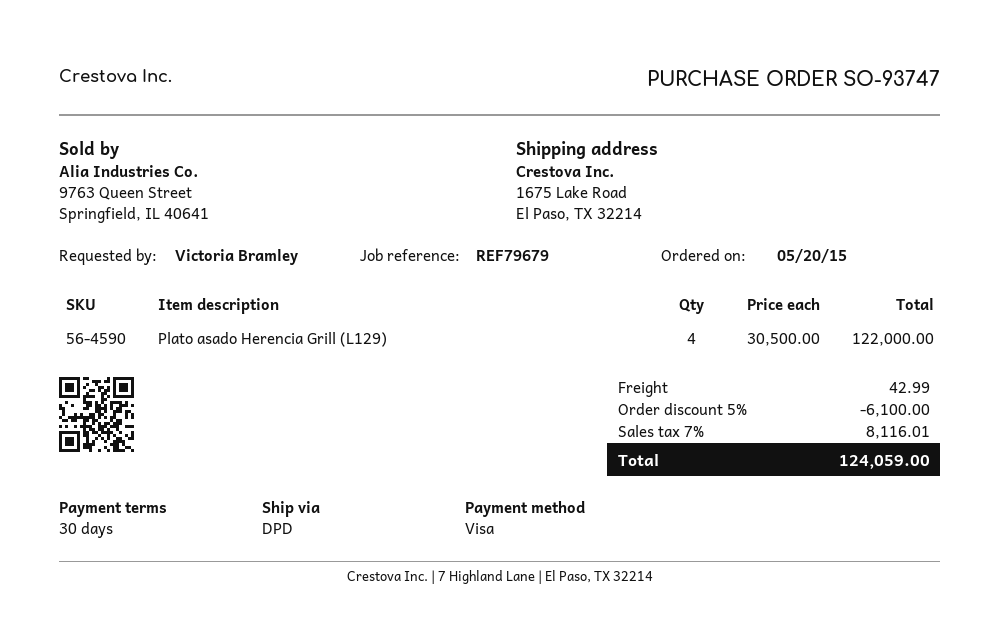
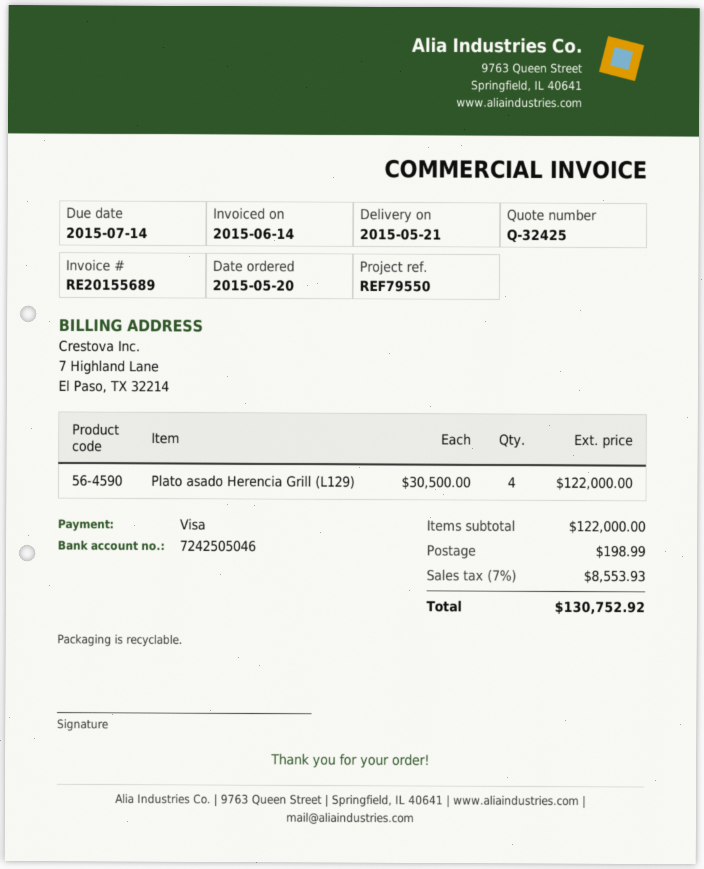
reference: REF79679 -> REF79550
discount: 5% = 6100.00 -> none
shipping: 42.99 -> 198.99
tax: 7% = 8116.01 -> 7% = 8553.93
total: 124059.00 -> 130752.92

